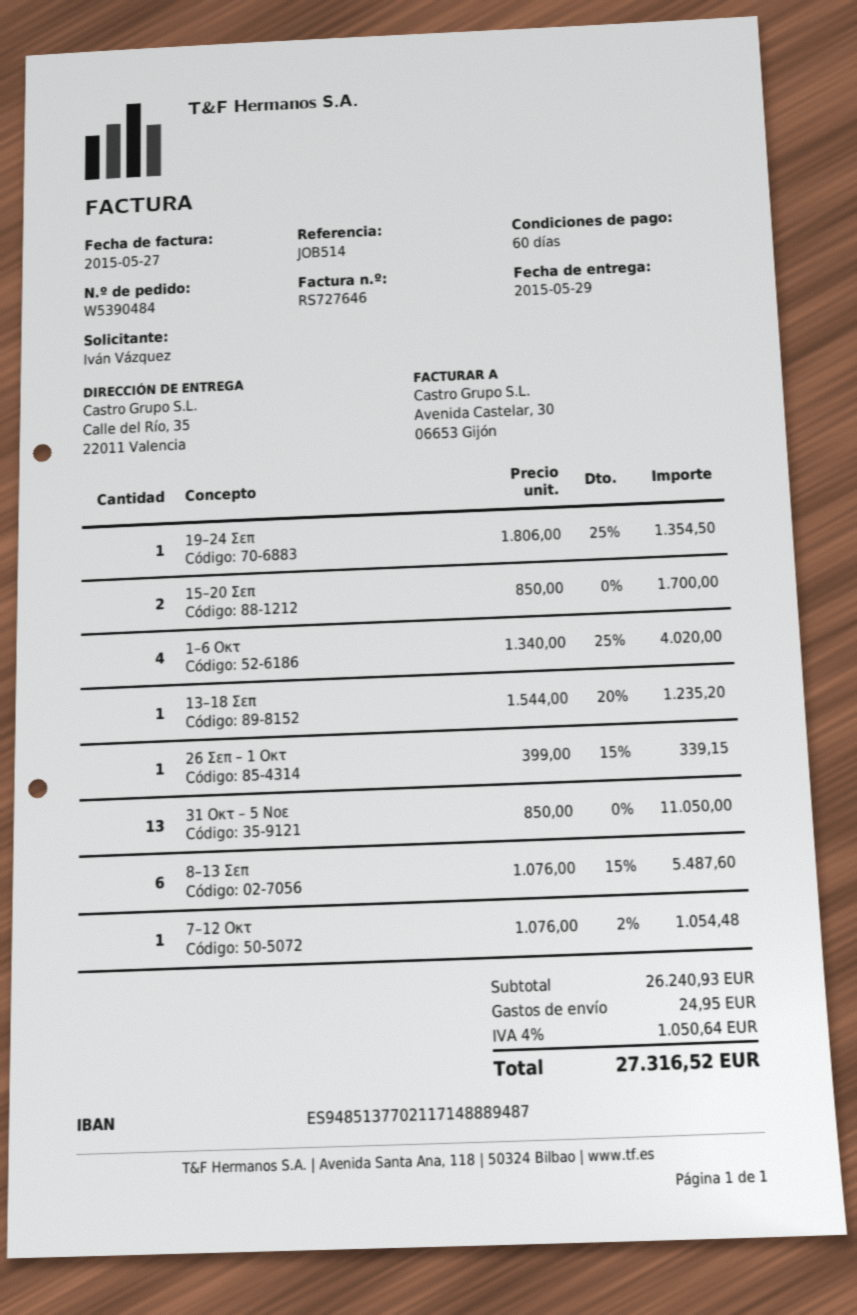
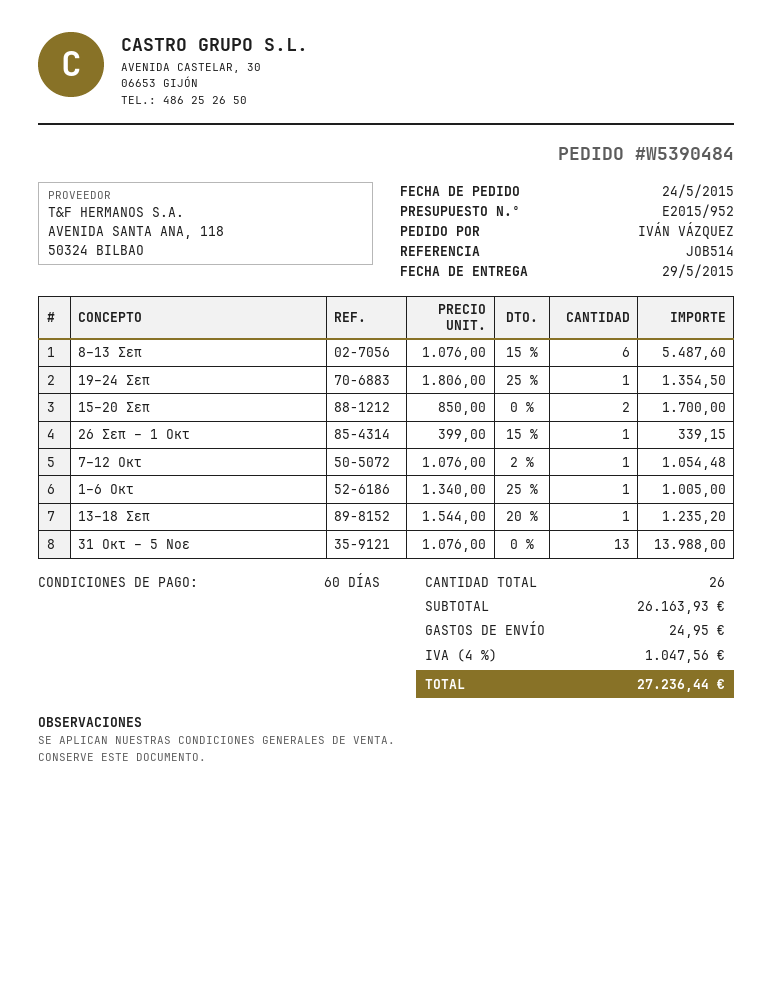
1–6 Οκτ: 4 x 1340.00 - 25% = 4020.00 -> 1 x 1340.00 - 25% = 1005.00
31 Οκτ – 5 Νοε: 13 x 850.00 = 11050.00 -> 13 x 1076.00 = 13988.00
subtotal: 26240.93 -> 26163.93
tax: 4% = 1050.64 -> 4% = 1047.56
total: 27316.52 -> 27236.44

